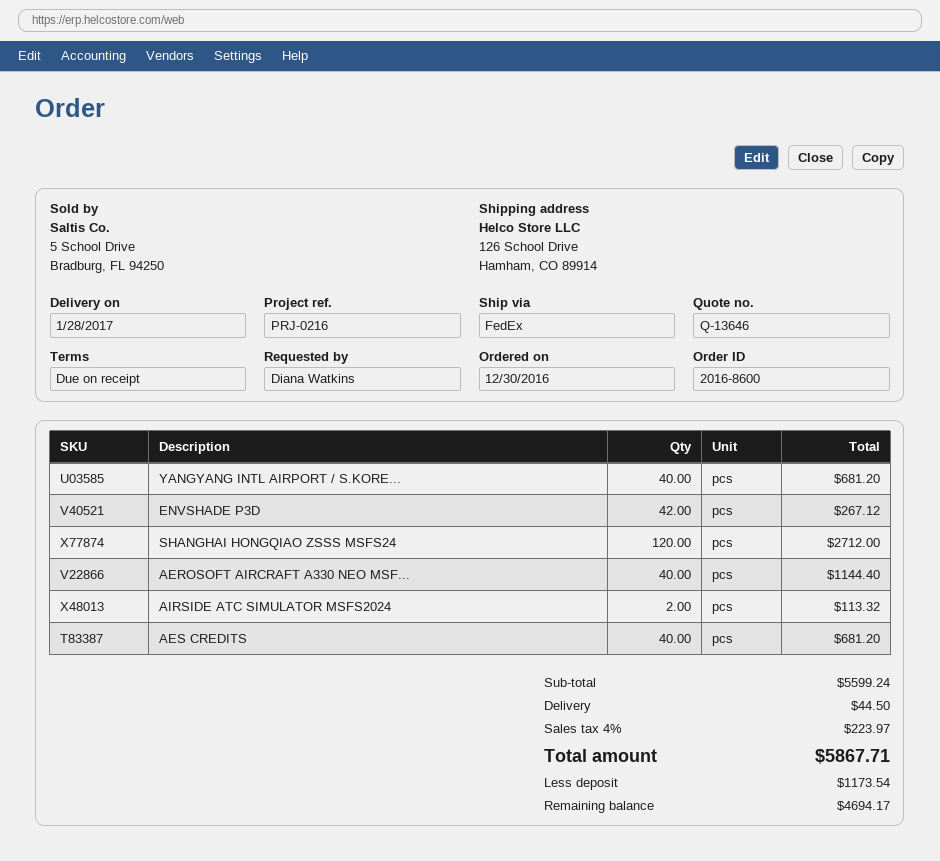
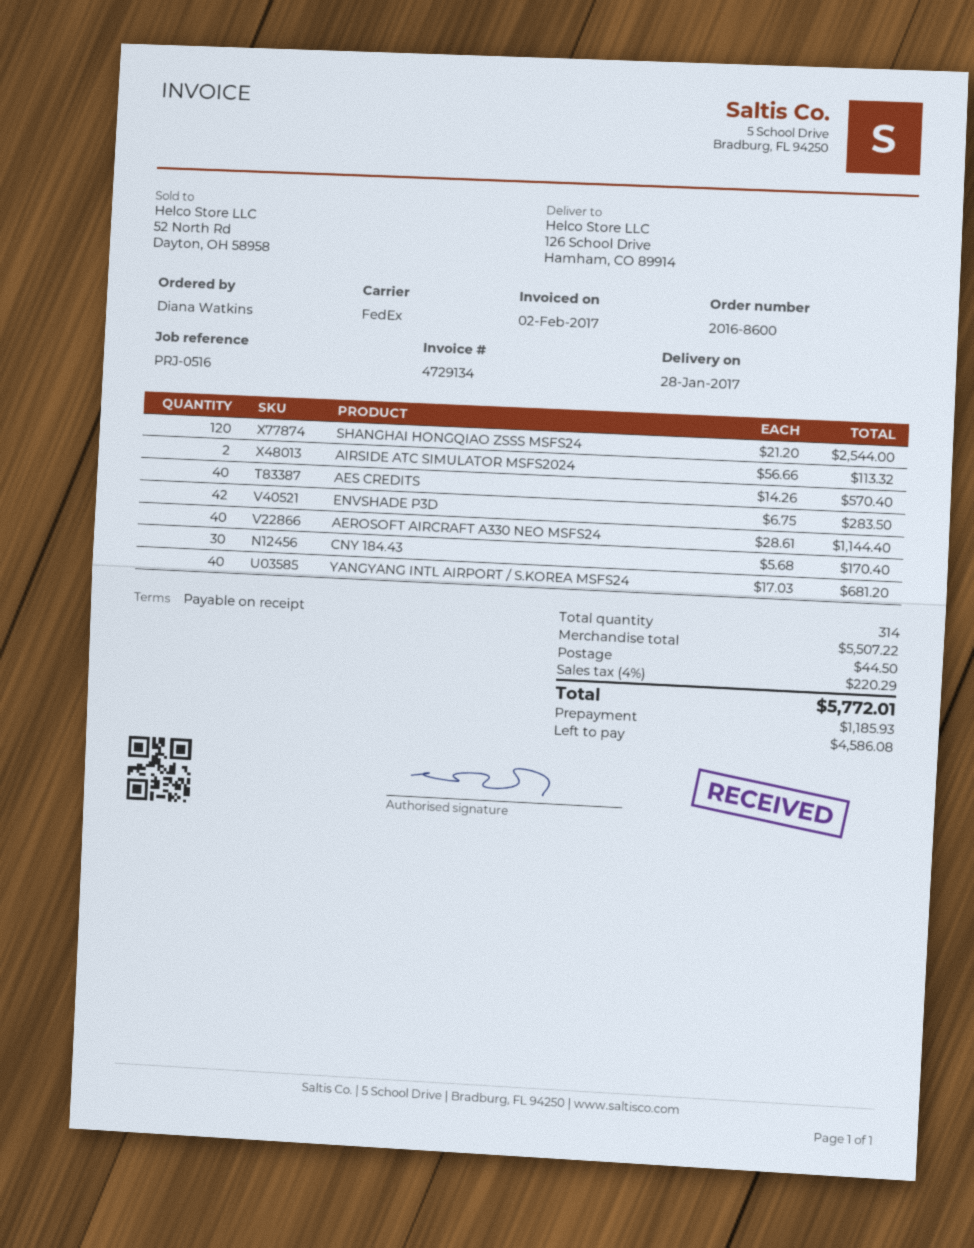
reference: PRJ-0216 -> PRJ-0516
ENVSHADE P3D: 42 for 267.12 -> 42 for 283.50
SHANGHAI HONGQIAO ZSSS MSFS24: 120 for 2712.00 -> 120 for 2544.00
AES CREDITS: 40 for 681.20 -> 40 for 570.40
CNY 184.43: none -> 30 for 170.40
subtotal: 5599.24 -> 5507.22
tax: 4% = 223.97 -> 4% = 220.29
total: 5867.71 -> 5772.01
deposit: 1173.54 -> 1185.93
balance: 4694.17 -> 4586.08

